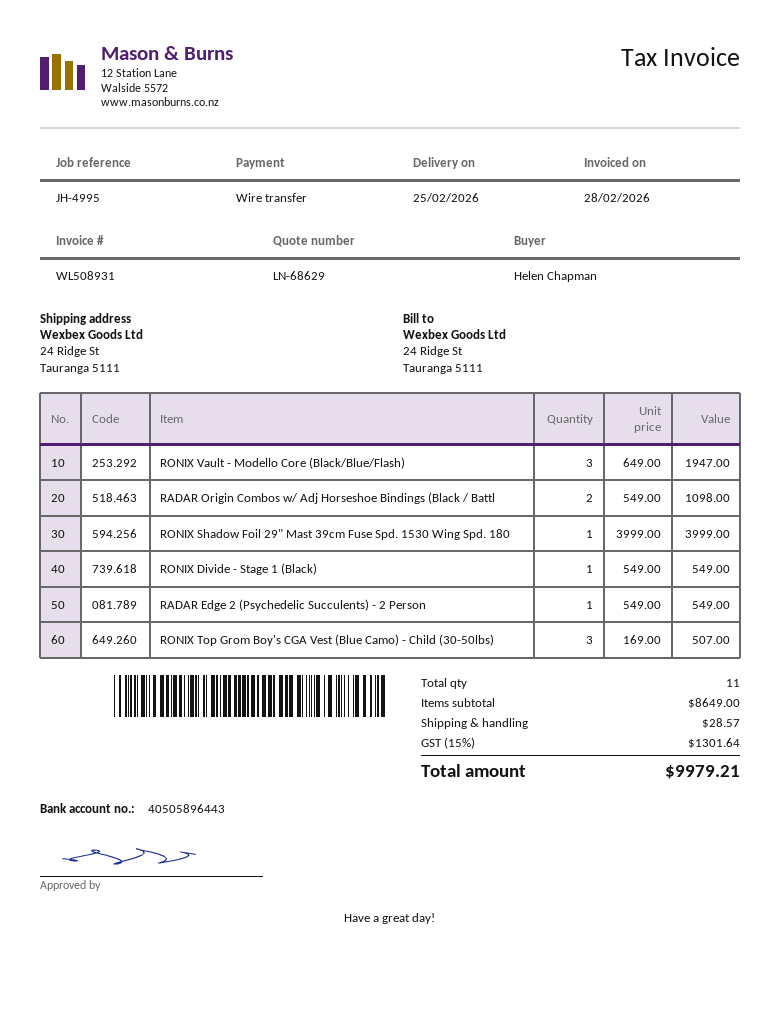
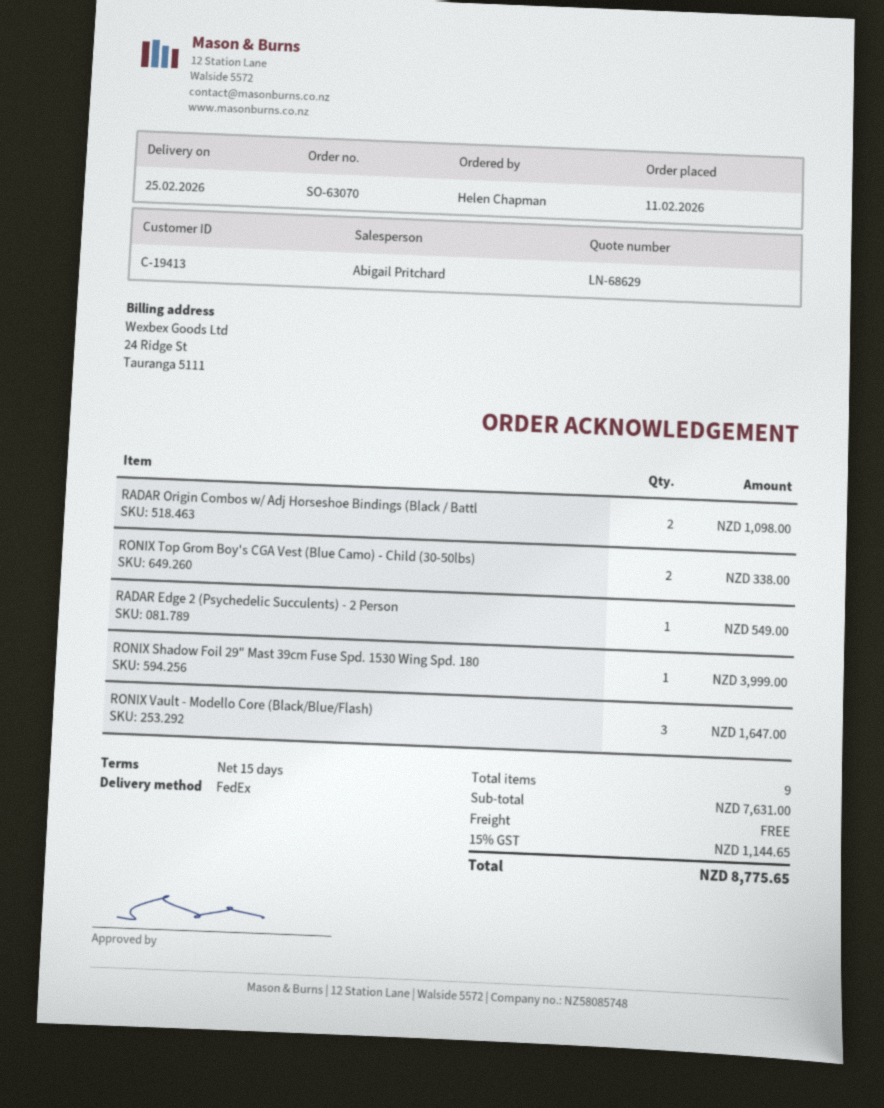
RONIX Vault - Modello Core (Black/Blue/Flash): 3 for 1947.00 -> 3 for 1647.00
RONIX Divide - Stage 1 (Black): 1 for 549.00 -> none
RONIX Top Grom Boy's CGA Vest (Blue Camo) - Child (30-50lbs): 3 for 507.00 -> 2 for 338.00
total quantity: 11 -> 9
subtotal: 8649.00 -> 7631.00
shipping: 28.57 -> 0.00
tax: 15% = 1301.64 -> 15% = 1144.65
total: 9979.21 -> 8775.65

